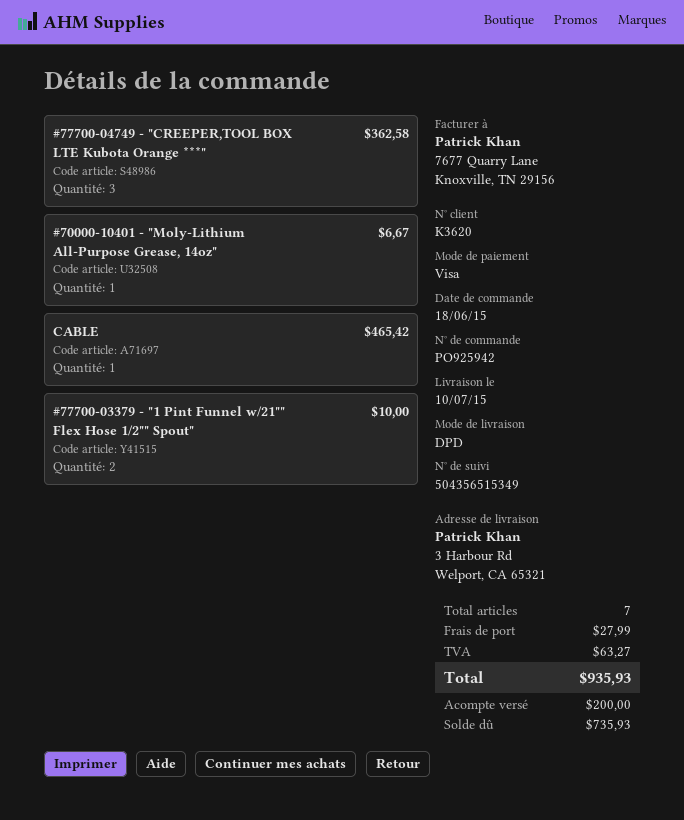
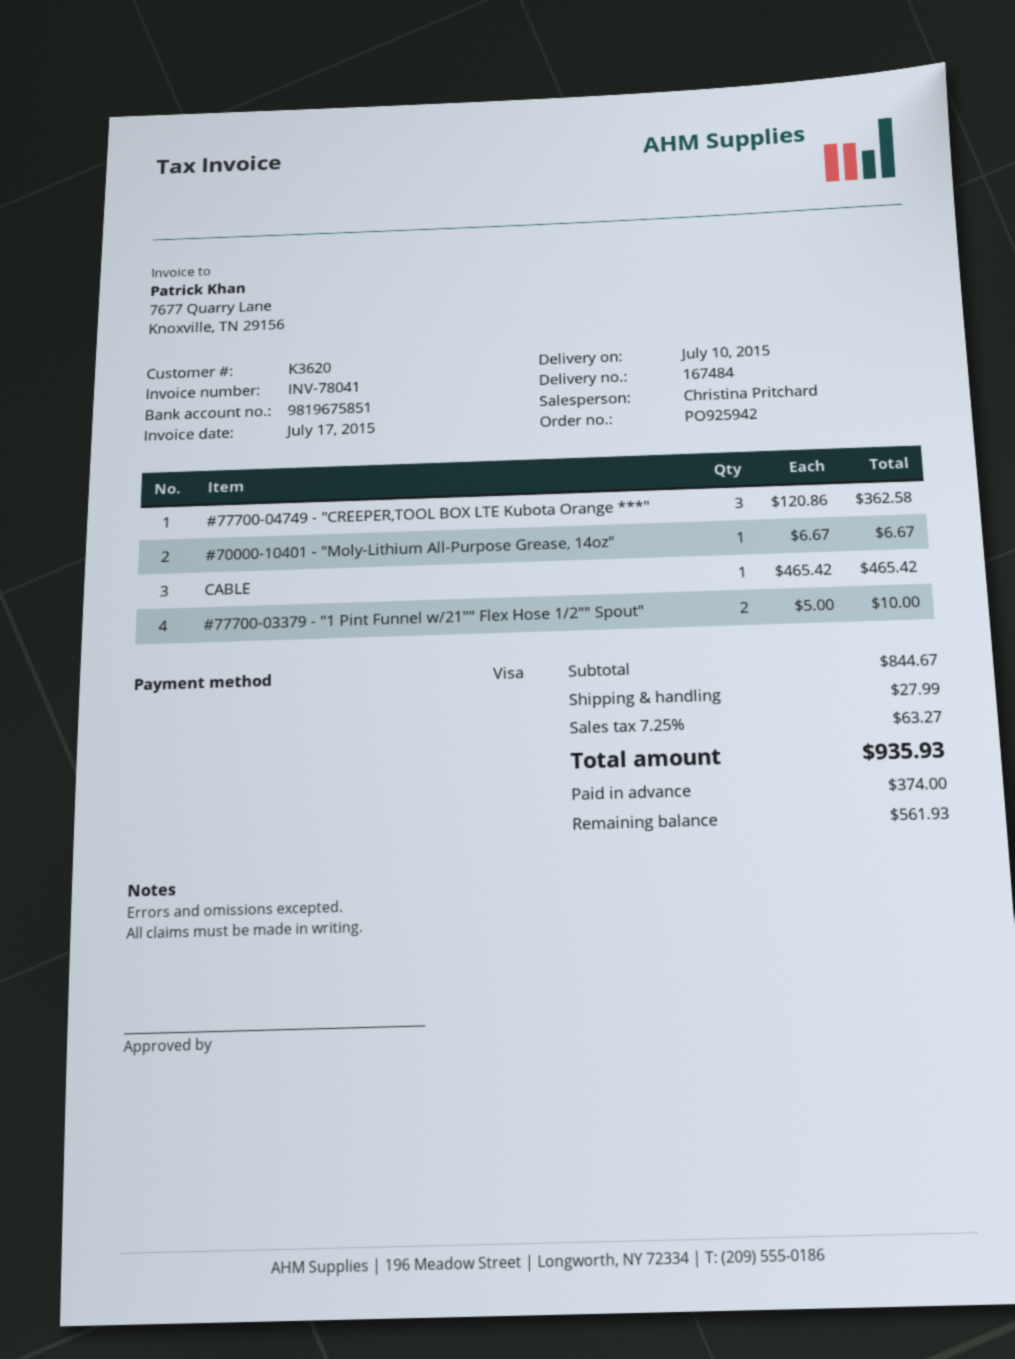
deposit: 200.00 -> 374.00
balance: 735.93 -> 561.93

